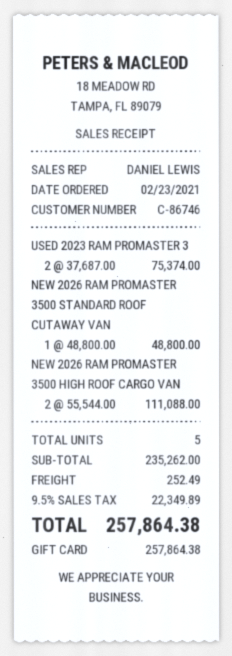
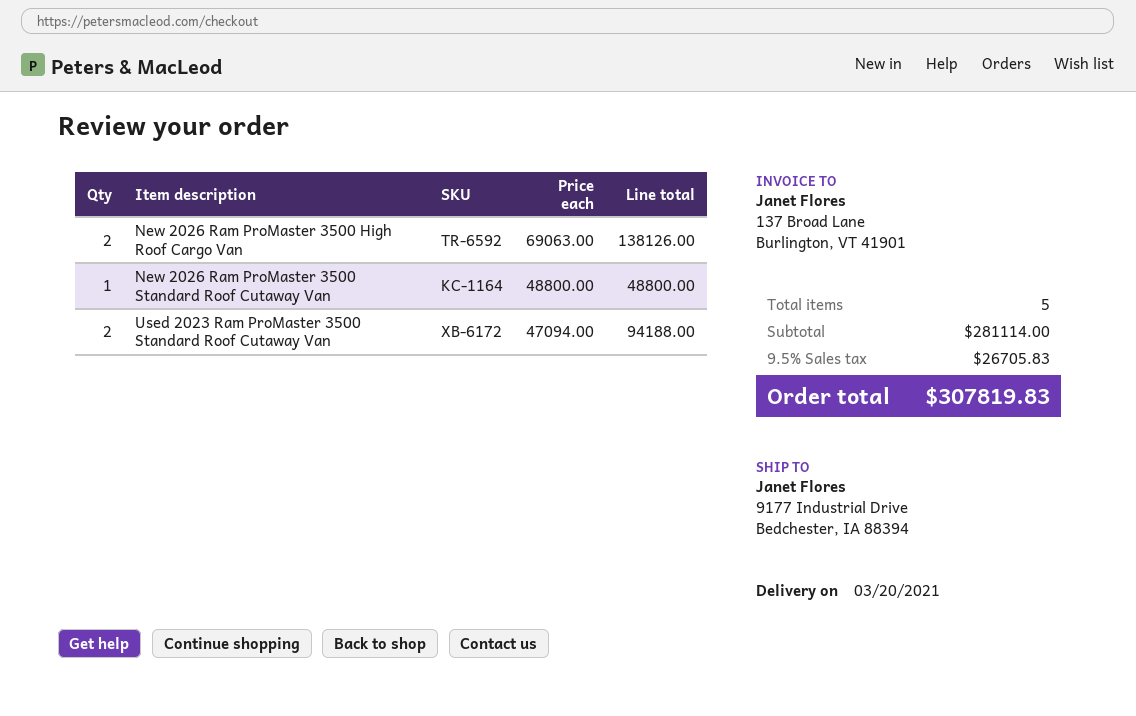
USED 2023 RAM PROMASTER 3: 2 x 37687.00 = 75374.00 -> 2 x 47094.00 = 94188.00
NEW 2026 RAM PROMASTER 3500 HIGH ROOF CARGO VAN: 2 x 55544.00 = 111088.00 -> 2 x 69063.00 = 138126.00
subtotal: 235262.00 -> 281114.00
shipping: 252.49 -> none
tax: 9.5% = 22349.89 -> 9.5% = 26705.83
total: 257864.38 -> 307819.83

